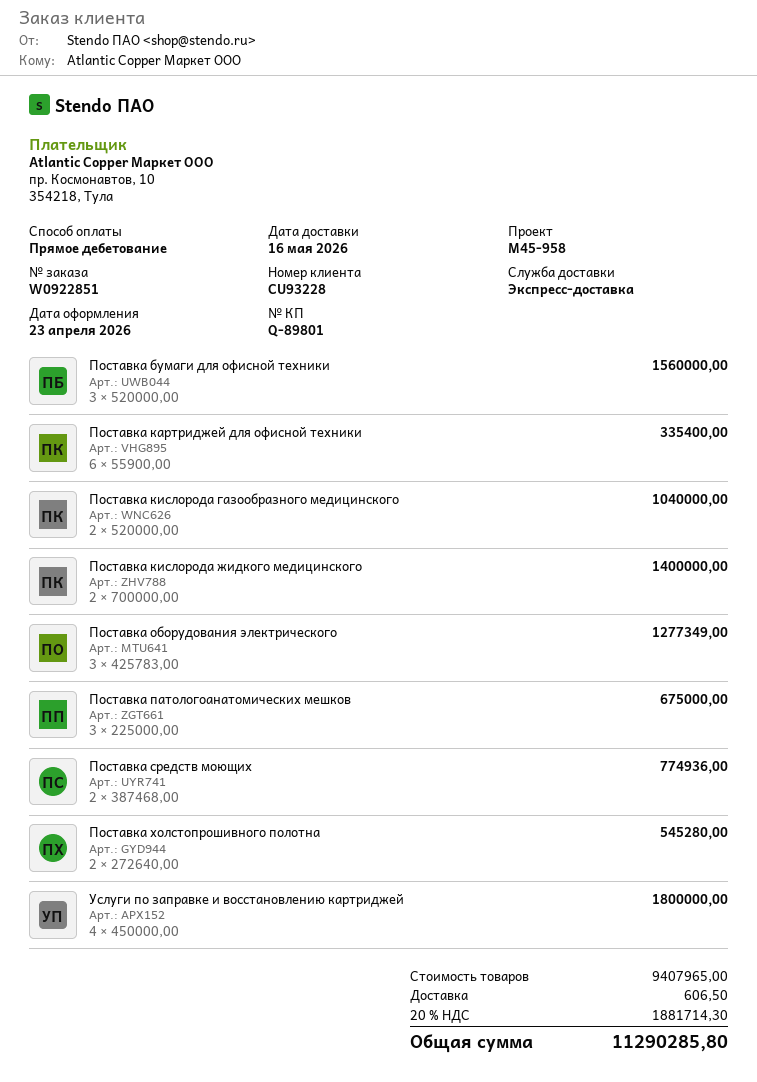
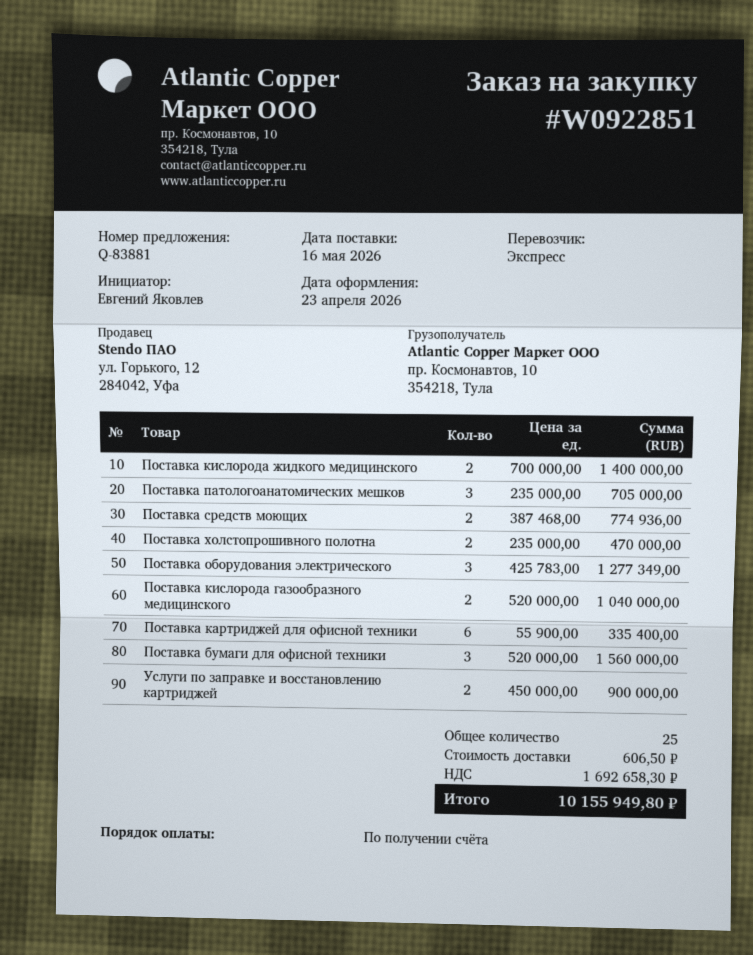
quote number: Q-89801 -> Q-83881
Поставка патологоанатомических мешков: 3 x 225000.00 = 675000.00 -> 3 x 235000.00 = 705000.00
Поставка холстопрошивного полотна: 2 x 272640.00 = 545280.00 -> 2 x 235000.00 = 470000.00
Услуги по заправке и восстановлению картриджей: 4 x 450000.00 = 1800000.00 -> 2 x 450000.00 = 900000.00
tax: 1881714.30 -> 1692658.30
total: 11290285.80 -> 10155949.80

